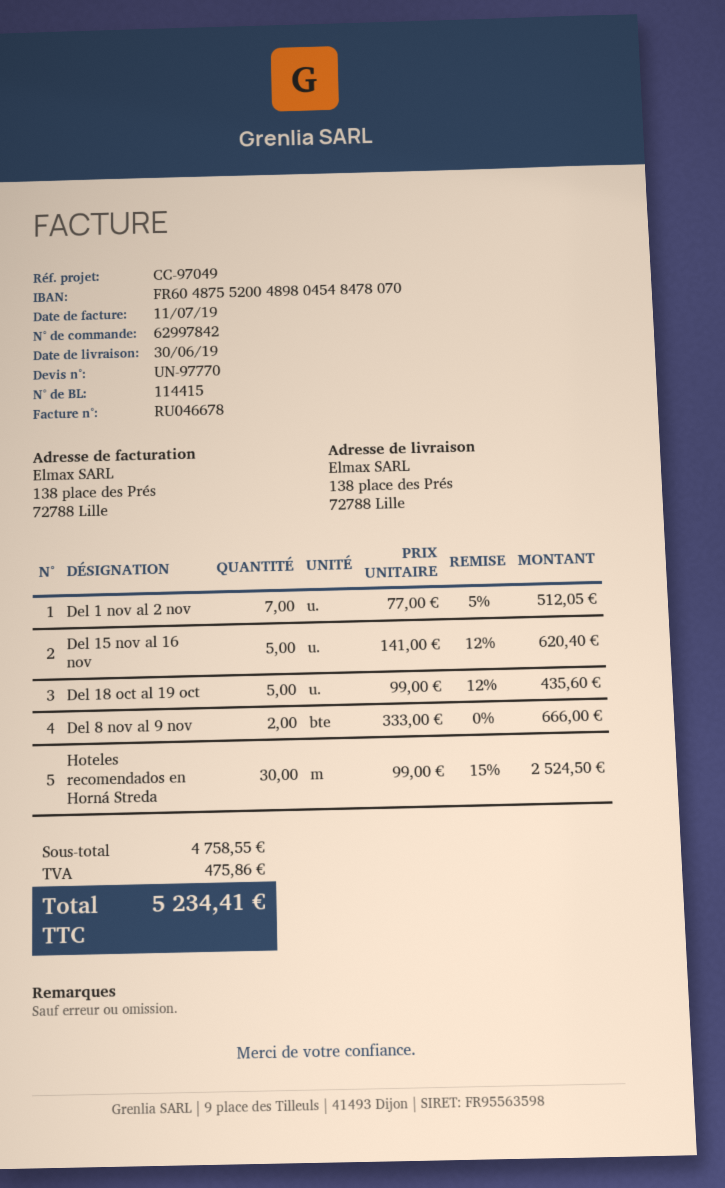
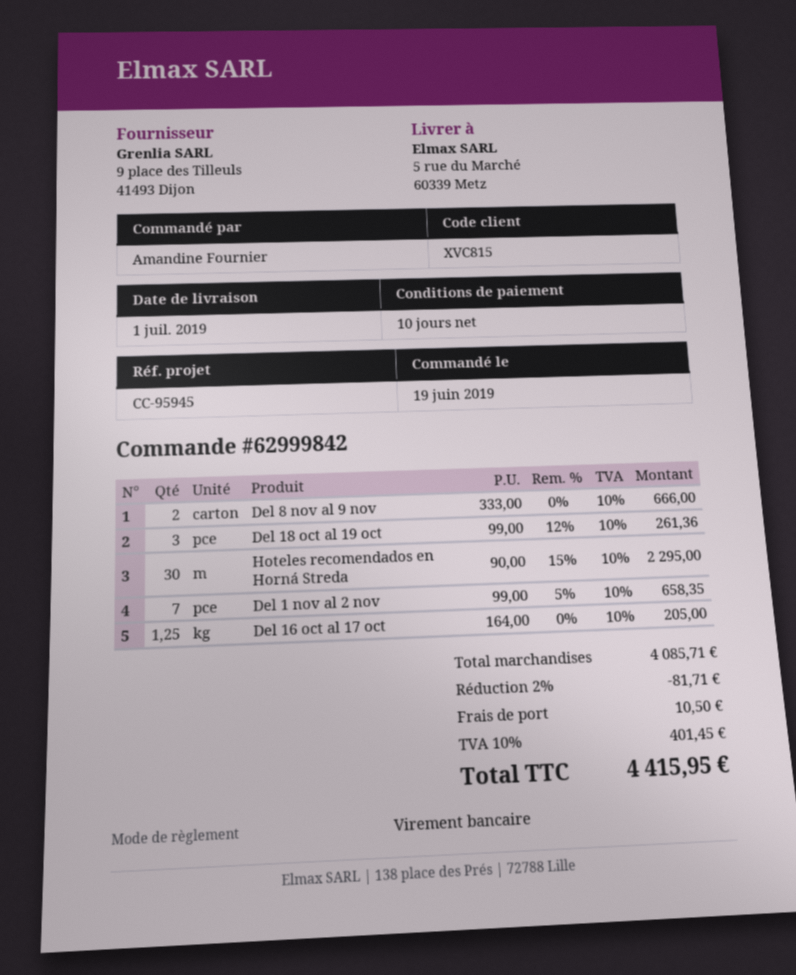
order number: 62997842 -> 62999842
delivery date: 2019-06-30 -> 2019-07-01
reference: CC-97049 -> CC-95945
ship to: 138 place des Prés, 72788 Lille -> 5 rue du Marché, 60339 Metz
Del 1 nov al 2 nov: 7 x 77.00 - 5% = 512.05 -> 7 x 99.00 - 5% = 658.35
Del 15 nov al 16 nov: 5 x 141.00 - 12% = 620.40 -> none
Del 18 oct al 19 oct: 5 x 99.00 - 12% = 435.60 -> 3 x 99.00 - 12% = 261.36
Hoteles recomendados en Horná Streda: 30 x 99.00 - 15% = 2524.50 -> 30 x 90.00 - 15% = 2295.00
Del 16 oct al 17 oct: none -> 1.25 x 164.00 = 205.00
subtotal: 4758.55 -> 4085.71
discount: none -> 2% = 81.71
shipping: none -> 10.50
tax: 475.86 -> 401.45
total: 5234.41 -> 4415.95

